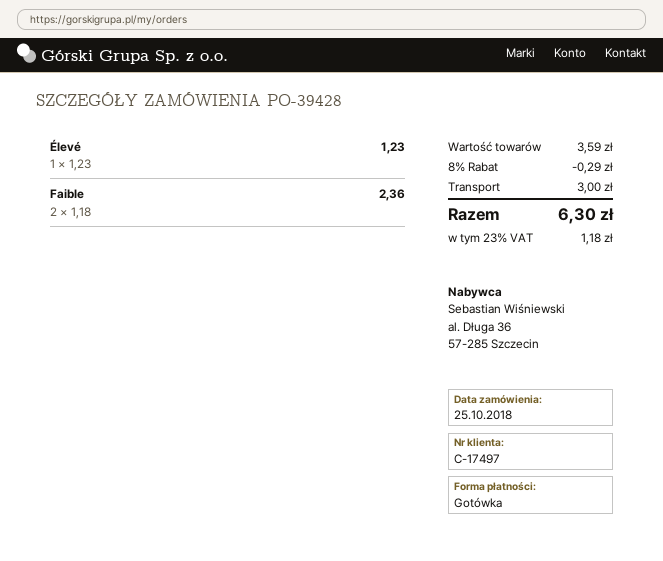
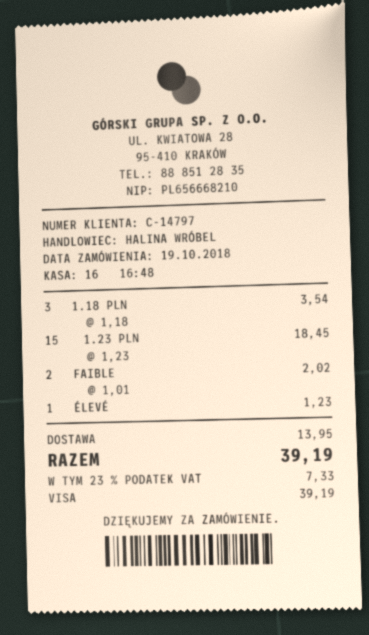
order date: 2018-10-25 -> 2018-10-19
customer number: C-17497 -> C-14797
payment method: cash -> Visa
Faible: 2 x 1.18 = 2.36 -> 2 x 1.01 = 2.02
1.18 PLN: none -> 3 x 1.18 = 3.54
1.23 PLN: none -> 15 x 1.23 = 18.45
discount: 8% = 0.29 -> none
shipping: 3.00 -> 13.95
tax: 23% = 1.18 -> 23% = 7.33
total: 6.30 -> 39.19

